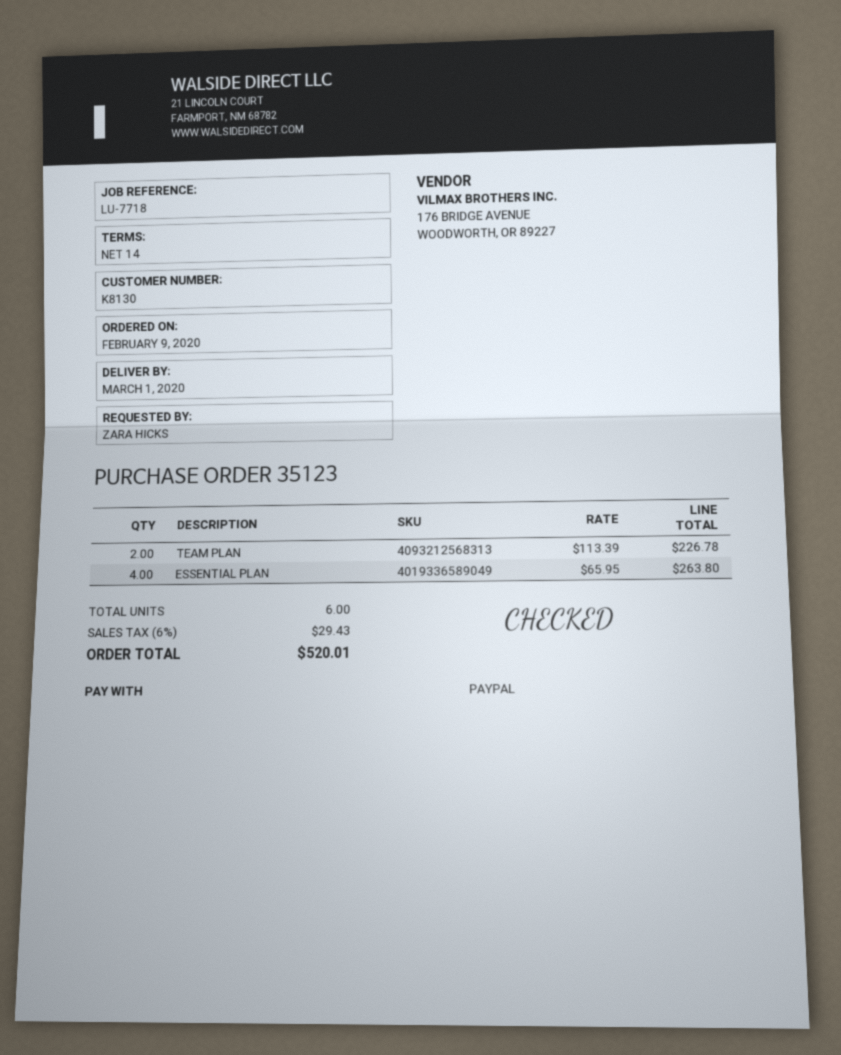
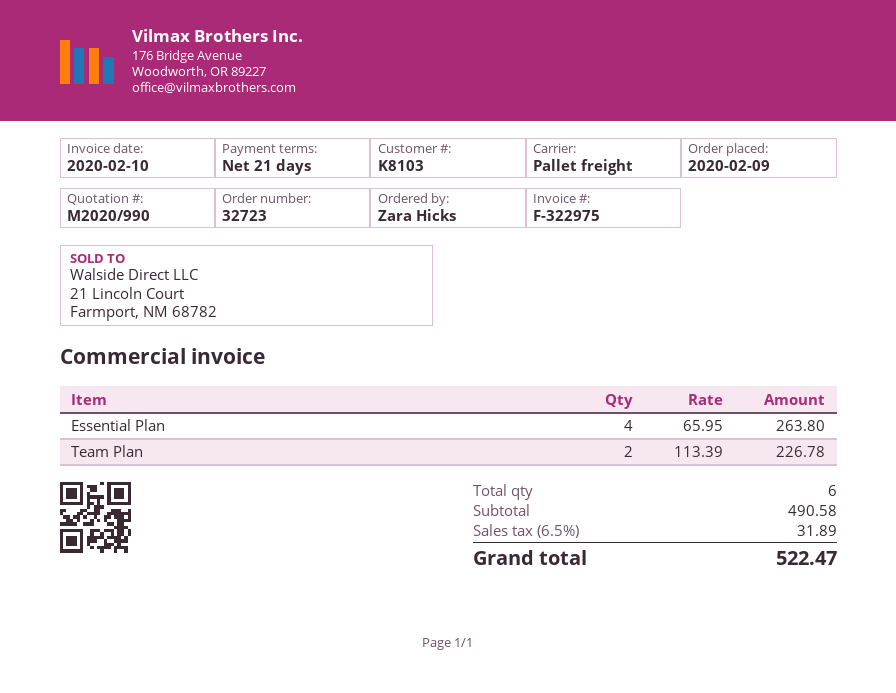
order number: 35123 -> 32723
payment terms: 14 days -> 21 days
customer number: K8130 -> K8103
tax: 6% = 29.43 -> 6.5% = 31.89
total: 520.01 -> 522.47

